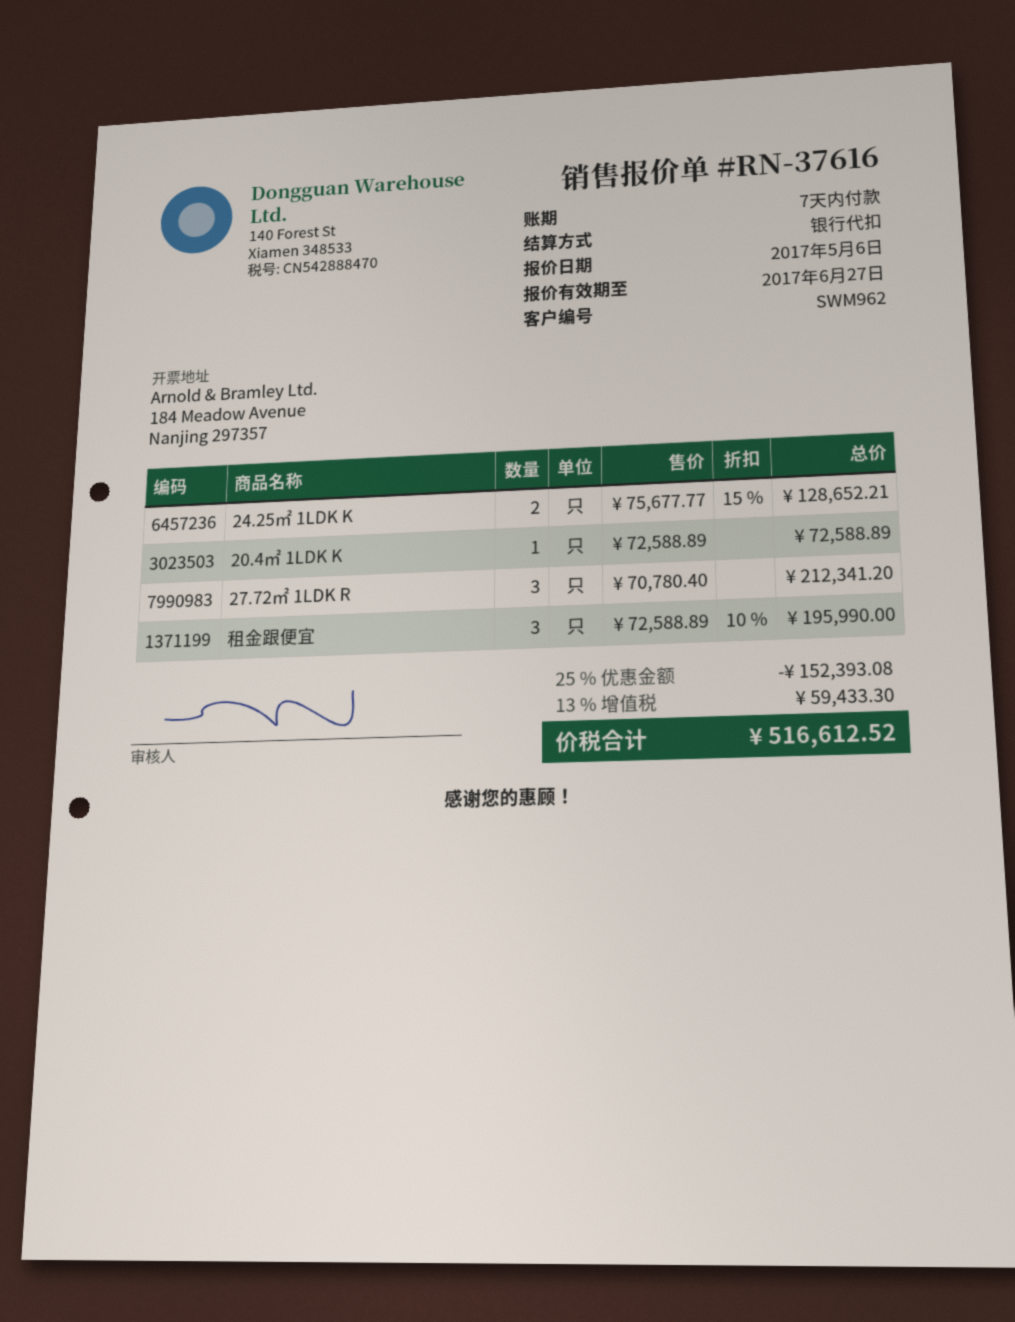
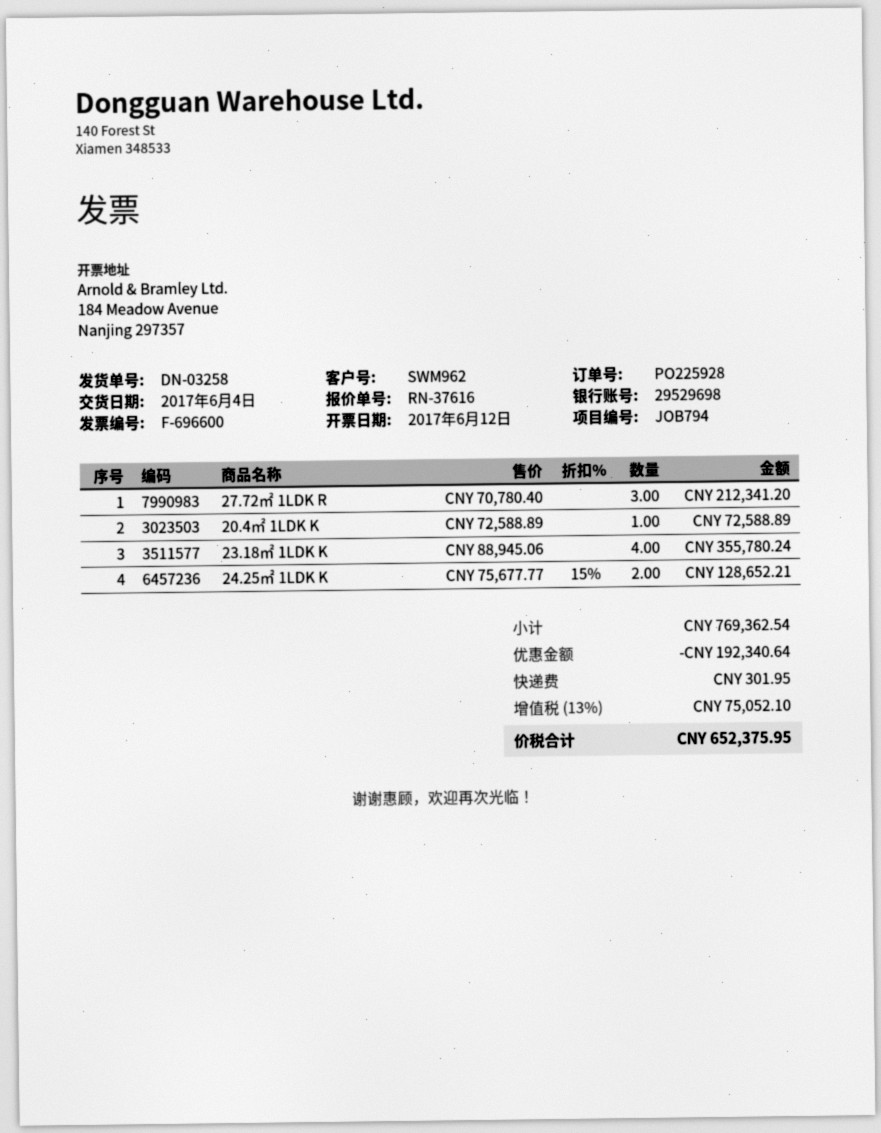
租金跟便宜: 3 x 72588.89 - 10% = 195990.00 -> none
23.18㎡ 1LDK K: none -> 4 x 88945.06 = 355780.24
discount: 152393.08 -> 192340.64
shipping: none -> 301.95
tax: 13% = 59433.30 -> 13% = 75052.10
total: 516612.52 -> 652375.95

